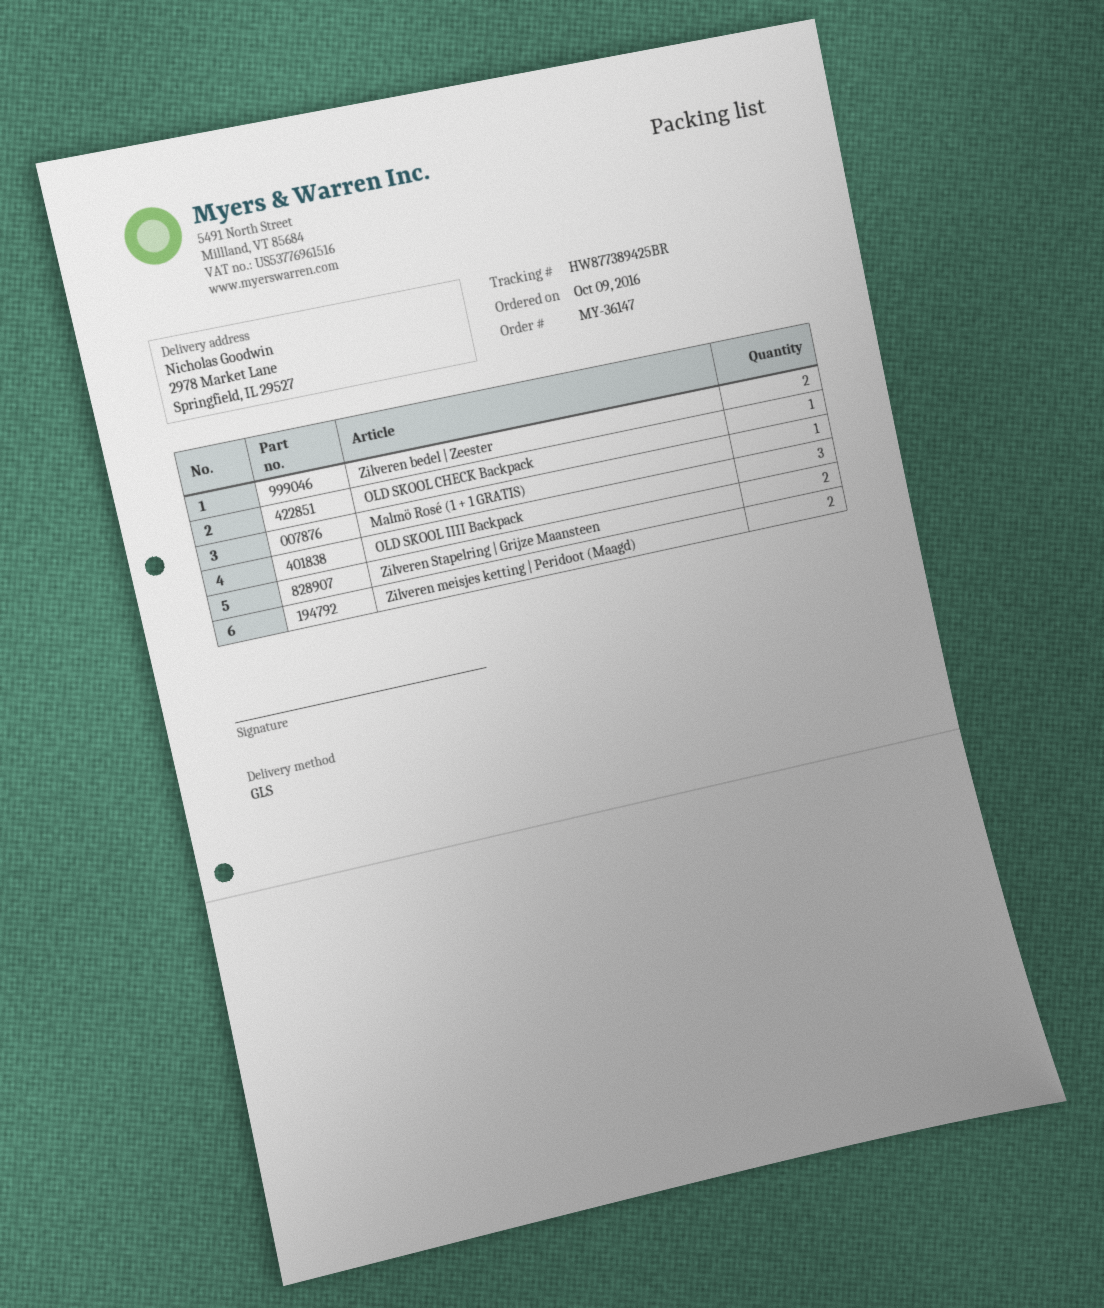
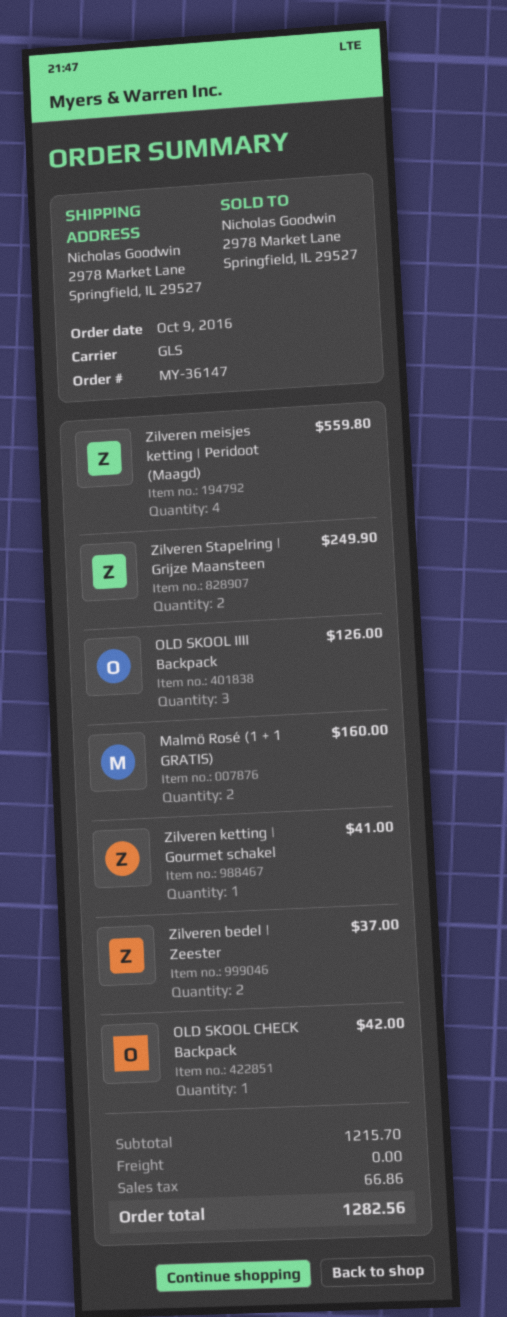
Malmö Rosé (1 + 1 GRATIS): 1 -> 2
Zilveren meisjes ketting | Peridoot (Maagd): 2 -> 4
Zilveren ketting | Gourmet schakel: none -> 1

